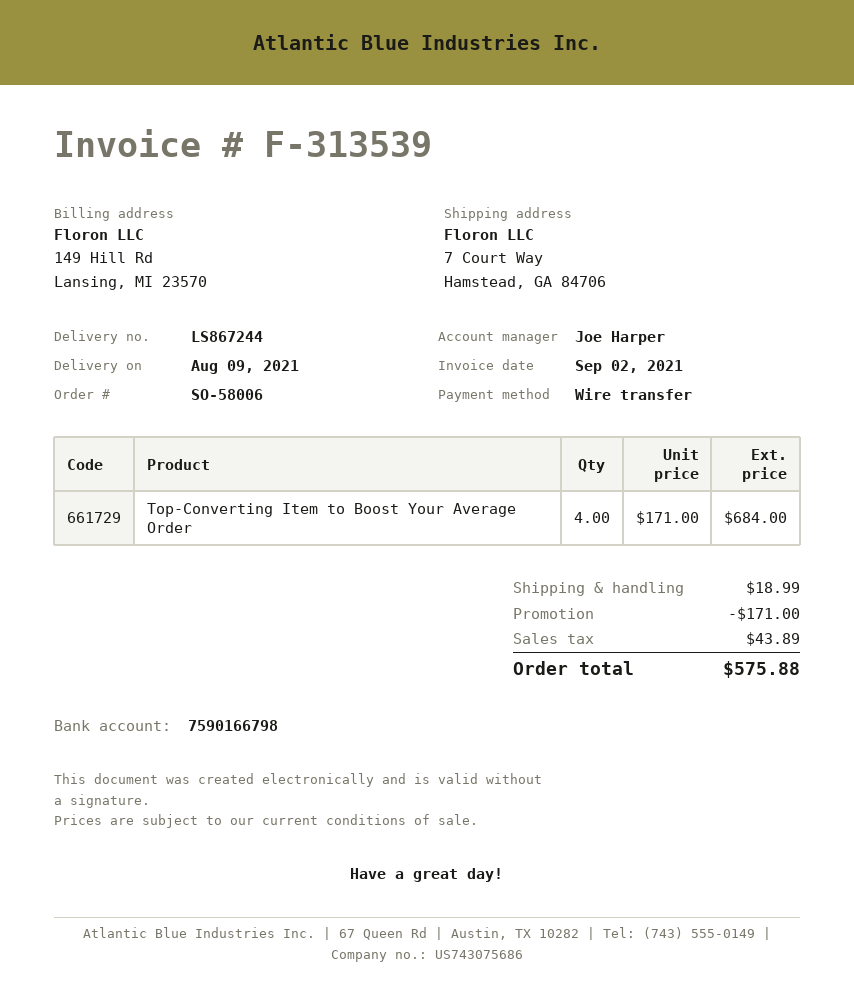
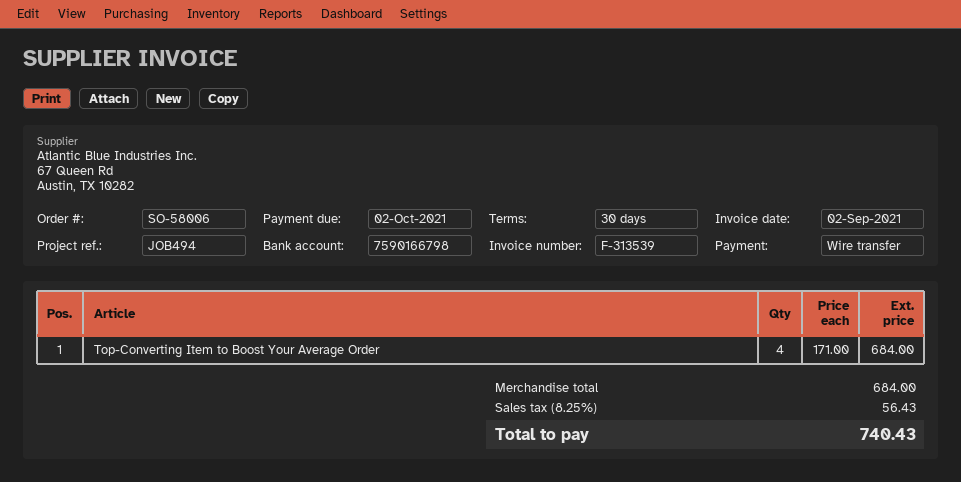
discount: 171.00 -> none
shipping: 18.99 -> none
tax: 43.89 -> 56.43
total: 575.88 -> 740.43

